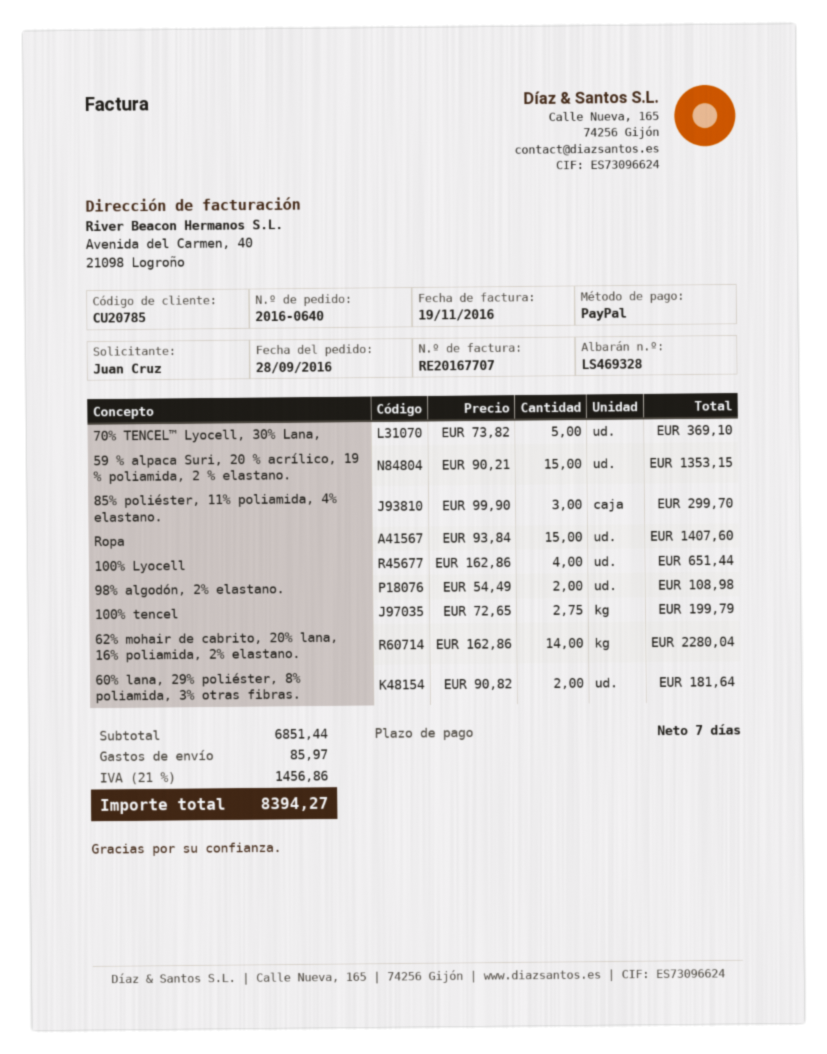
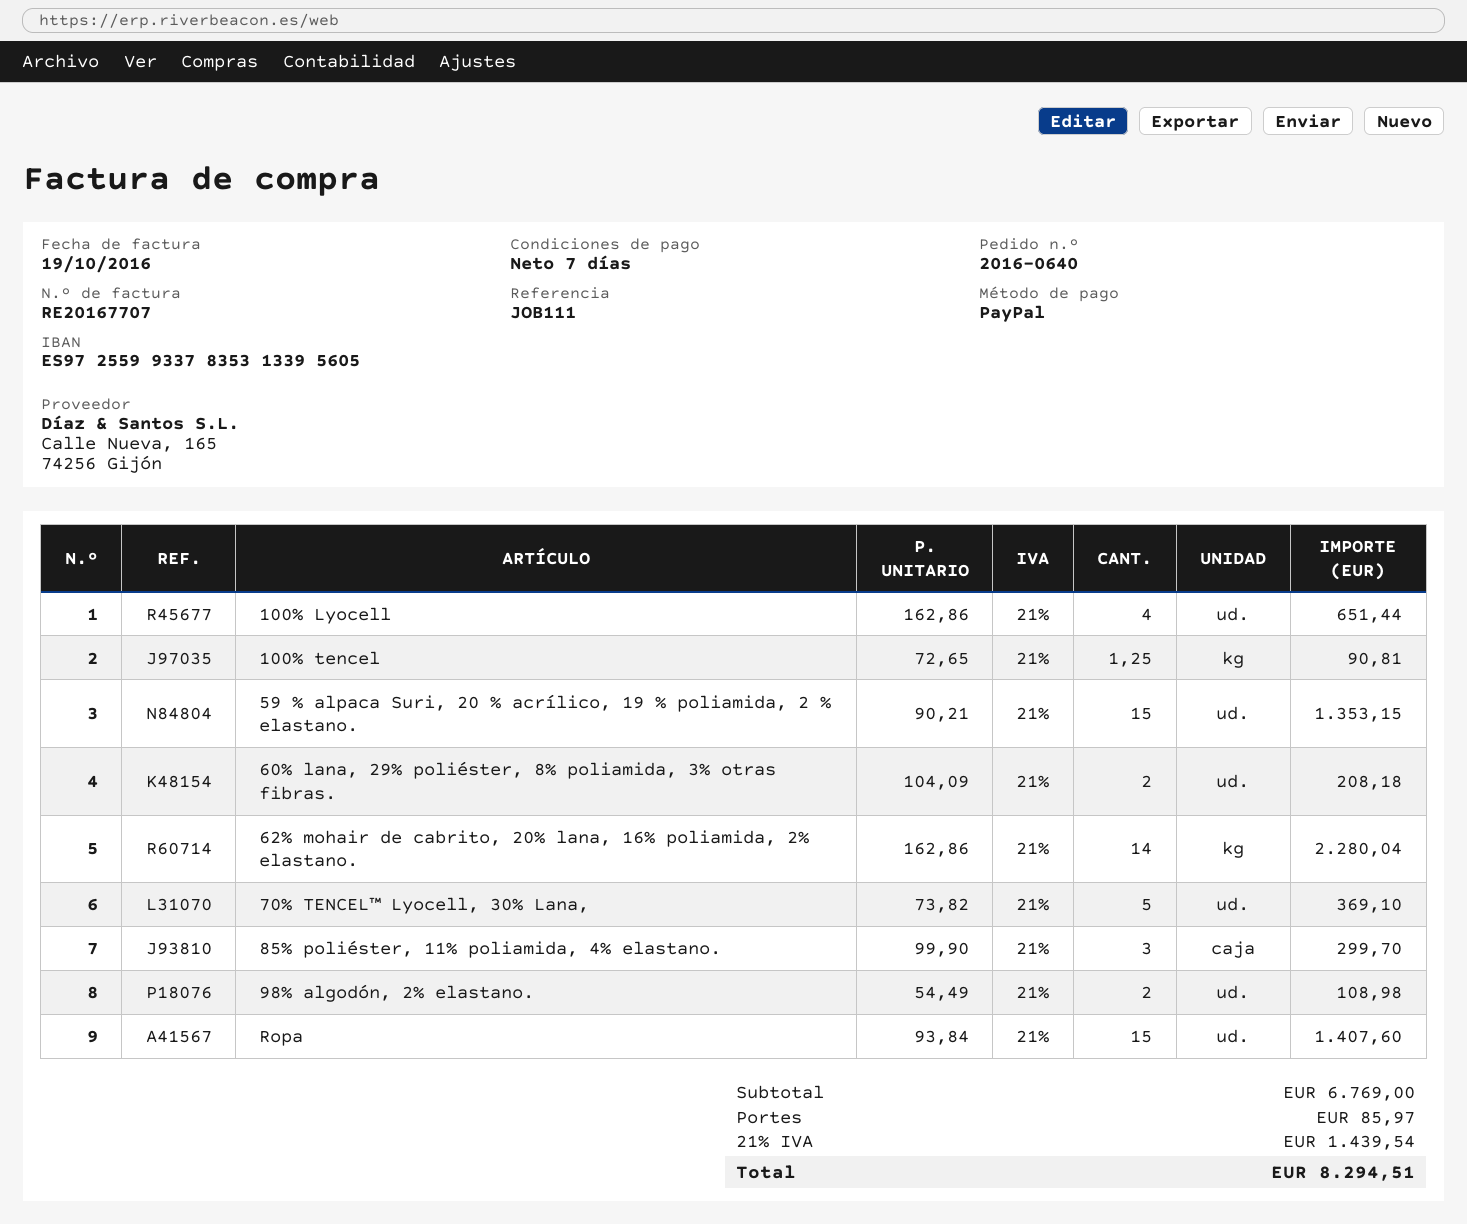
invoice date: 2016-11-19 -> 2016-10-19
100% tencel: 2.75 x 72.65 = 199.79 -> 1.25 x 72.65 = 90.81
60% lana, 29% poliéster, 8% poliamida, 3% otras fibras.: 2 x 90.82 = 181.64 -> 2 x 104.09 = 208.18
subtotal: 6851.44 -> 6769.00
tax: 21% = 1456.86 -> 21% = 1439.54
total: 8394.27 -> 8294.51

